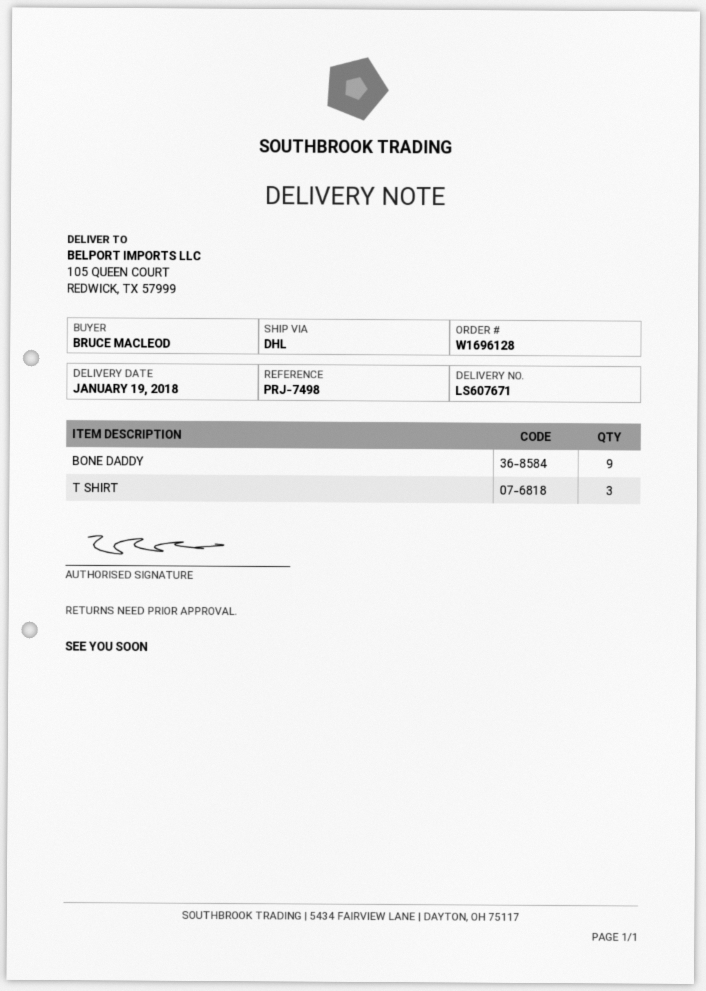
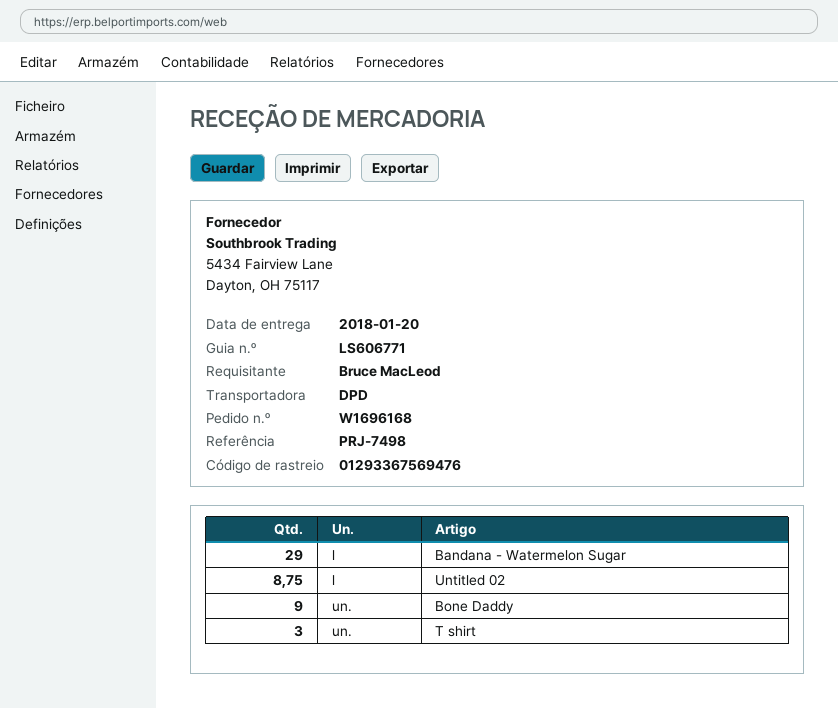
order number: W1696128 -> W1696168
delivery note number: LS607671 -> LS606771
delivery date: 2018-01-19 -> 2018-01-20
shipping method: DHL -> DPD
Bandana - Watermelon Sugar: none -> 29
Untitled 02: none -> 8.75

